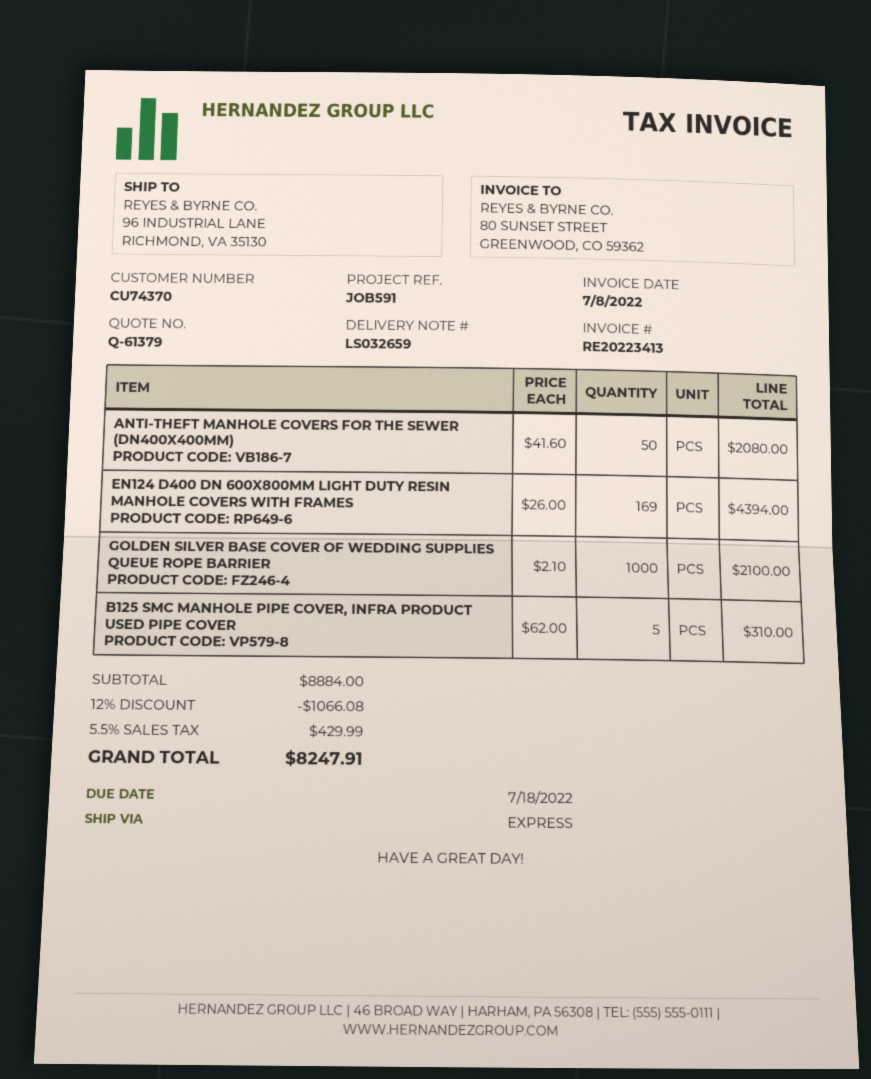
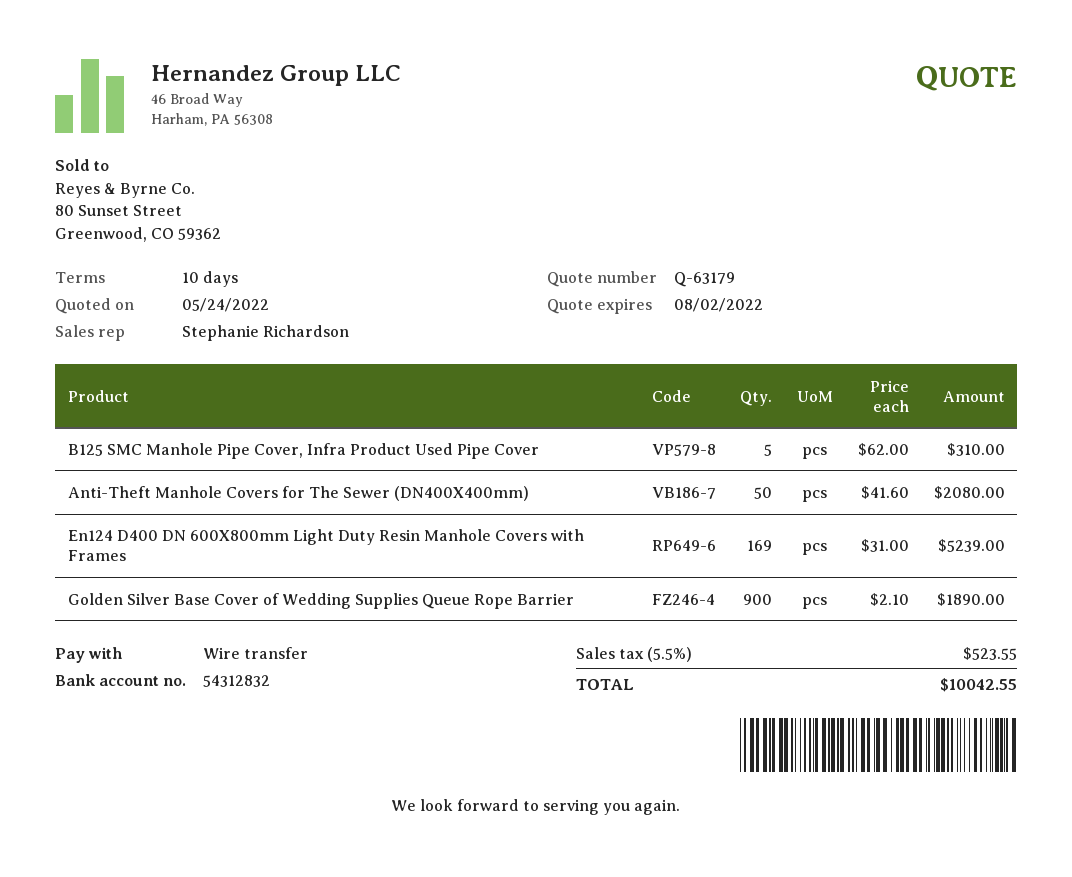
quote number: Q-61379 -> Q-63179
EN124 D400 DN 600X800MM LIGHT DUTY RESIN MANHOLE COVERS WITH FRAMES: 169 x 26.00 = 4394.00 -> 169 x 31.00 = 5239.00
GOLDEN SILVER BASE COVER OF WEDDING SUPPLIES QUEUE ROPE BARRIER: 1000 x 2.10 = 2100.00 -> 900 x 2.10 = 1890.00
discount: 12% = 1066.08 -> none
tax: 5.5% = 429.99 -> 5.5% = 523.55
total: 8247.91 -> 10042.55

